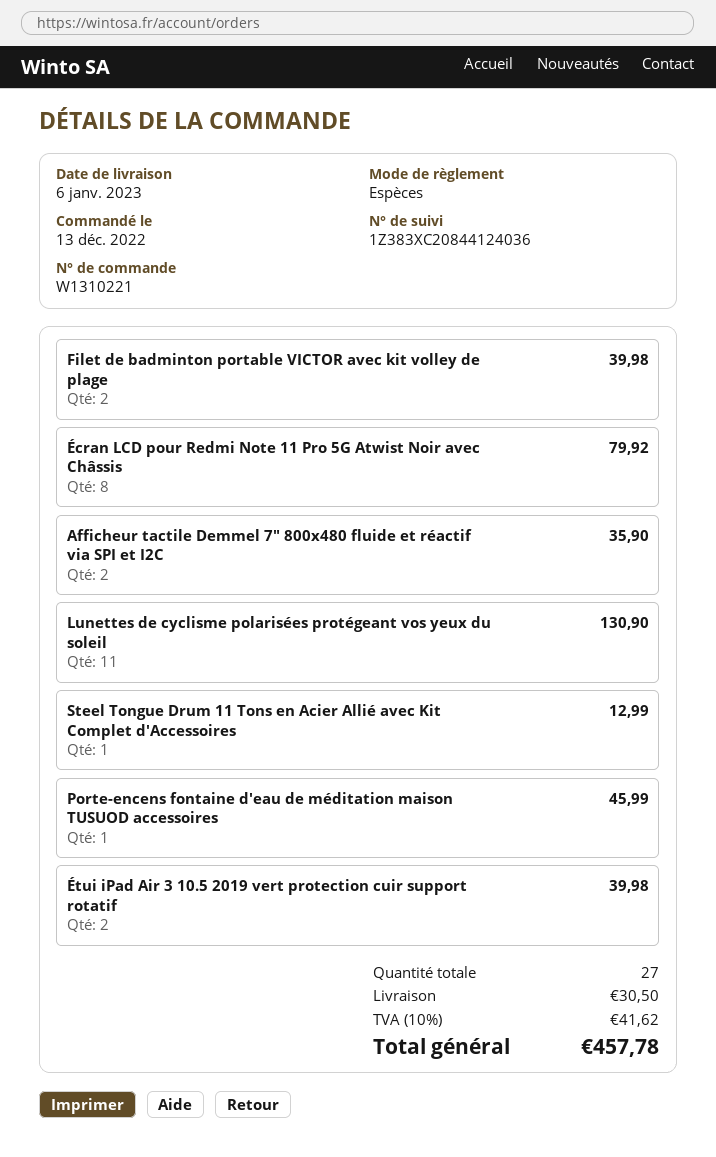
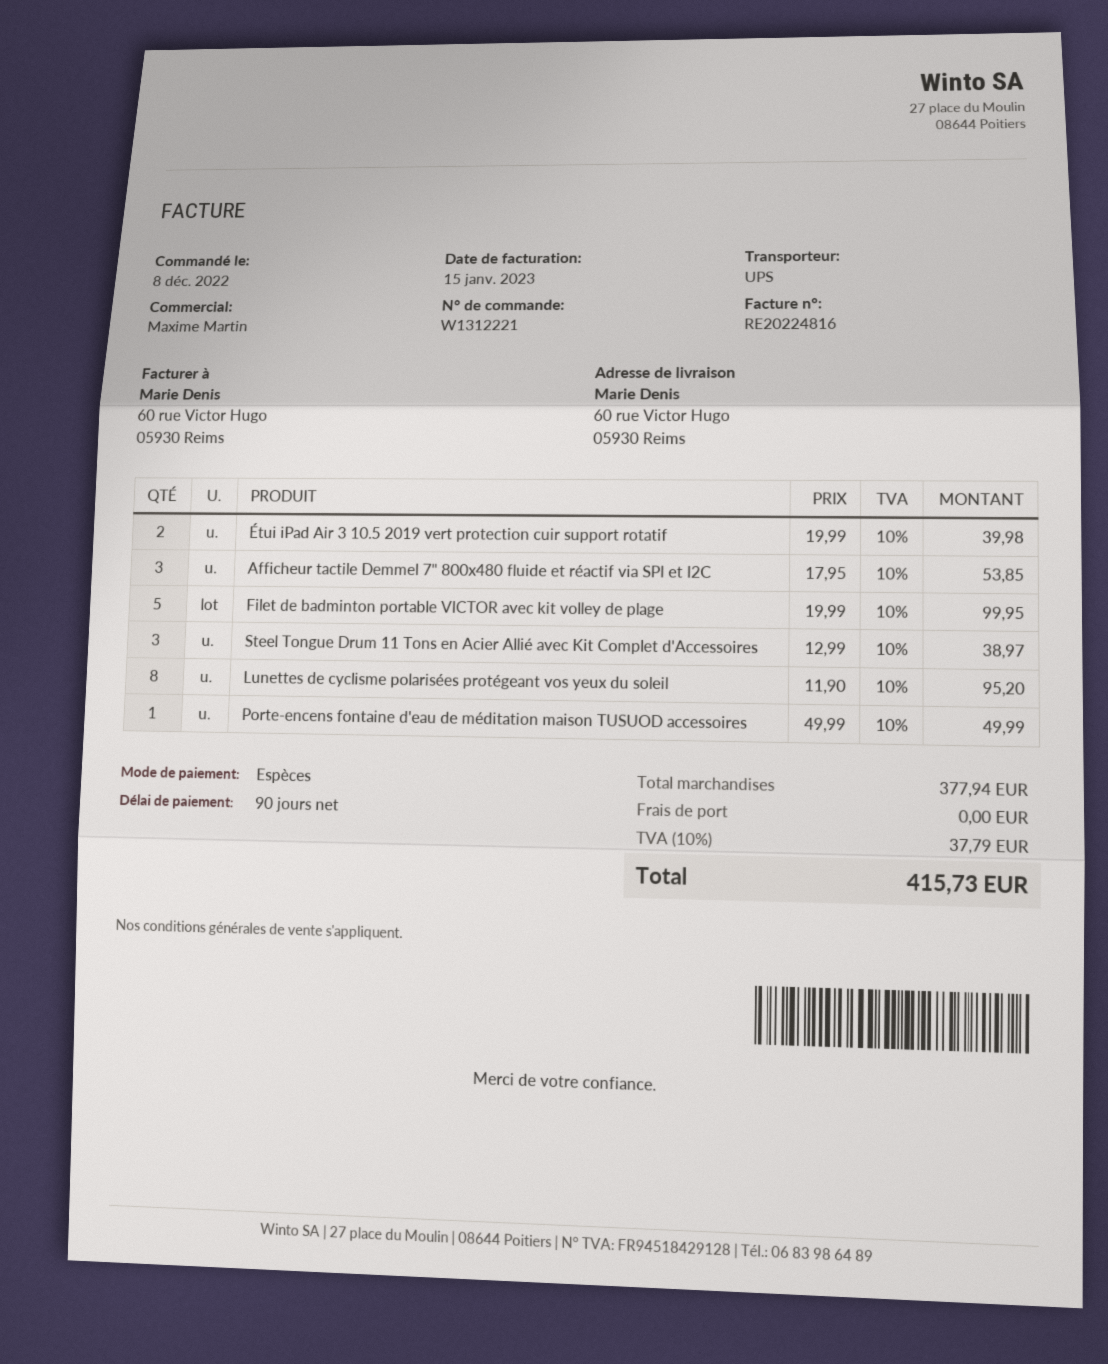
order number: W1310221 -> W1312221
order date: 2022-12-13 -> 2022-12-08
Filet de badminton portable VICTOR avec kit volley de plage: 2 for 39.98 -> 5 for 99.95
Écran LCD pour Redmi Note 11 Pro 5G Atwist Noir avec Châssis: 8 for 79.92 -> none
Afficheur tactile Demmel 7" 800x480 fluide et réactif via SPI et I2C: 2 for 35.90 -> 3 for 53.85
Lunettes de cyclisme polarisées protégeant vos yeux du soleil: 11 for 130.90 -> 8 for 95.20
Steel Tongue Drum 11 Tons en Acier Allié avec Kit Complet d'Accessoires: 1 for 12.99 -> 3 for 38.97
Porte-encens fontaine d'eau de méditation maison TUSUOD accessoires: 1 for 45.99 -> 1 for 49.99
shipping: 30.50 -> 0.00
tax: 10% = 41.62 -> 10% = 37.79
total: 457.78 -> 415.73

